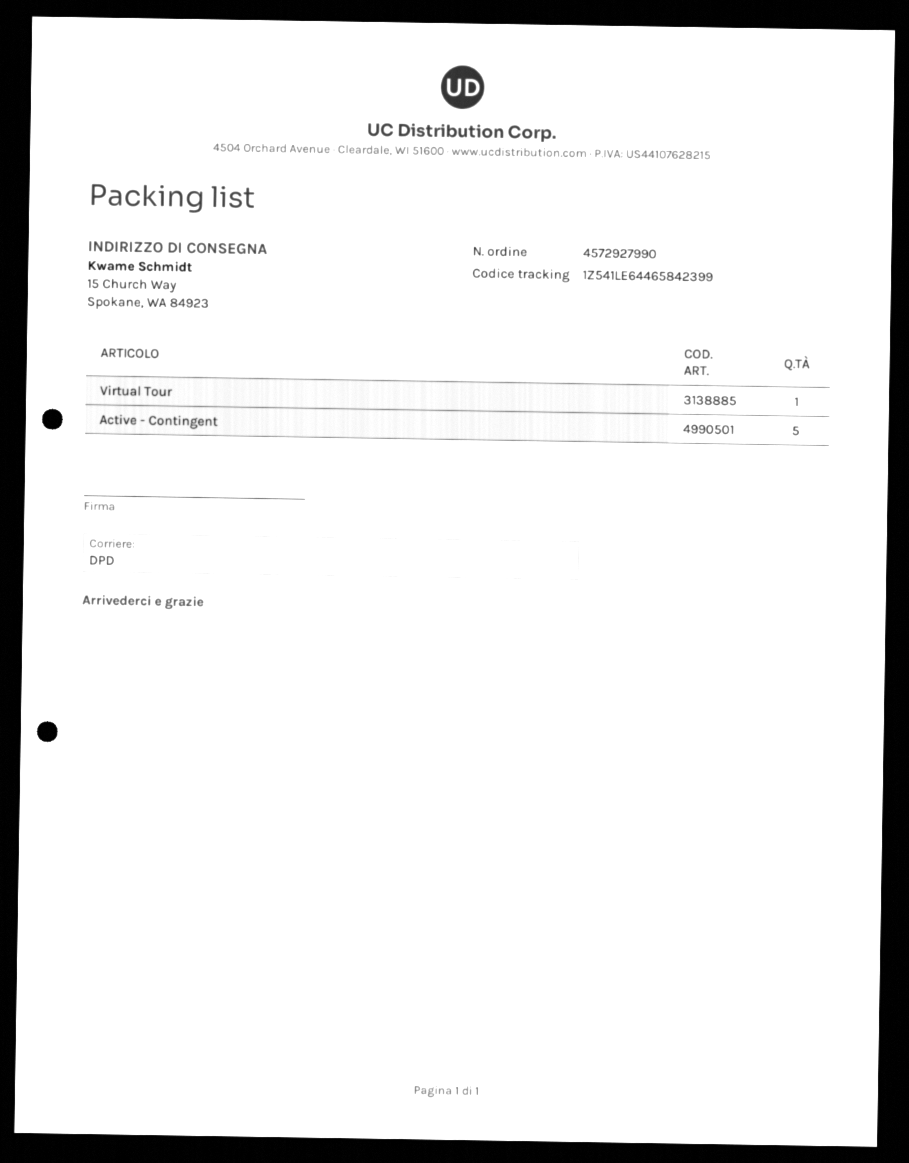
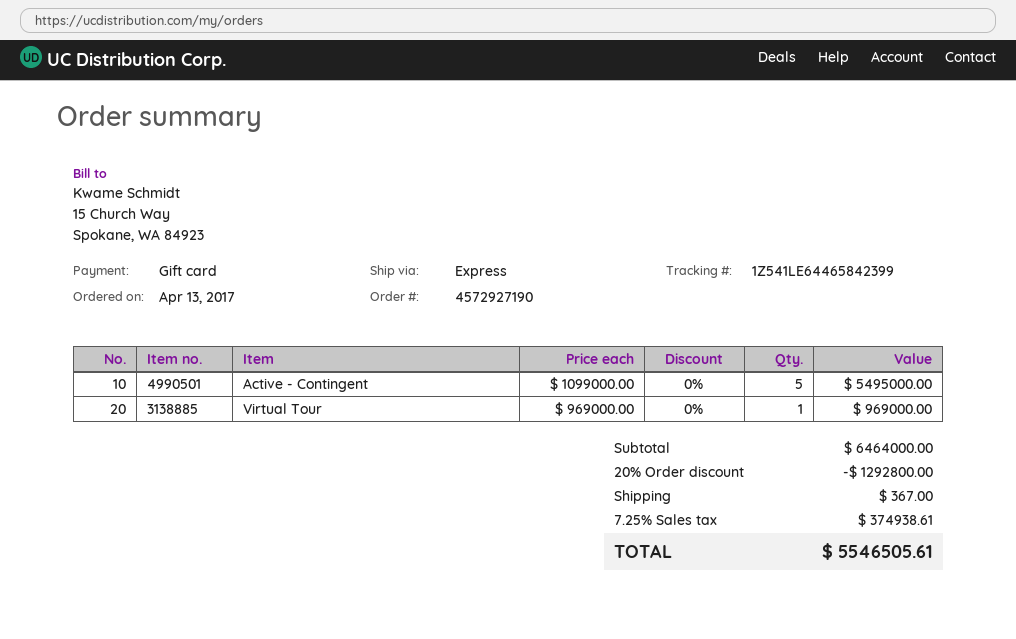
order number: 4572927990 -> 4572927190
shipping method: DPD -> express

